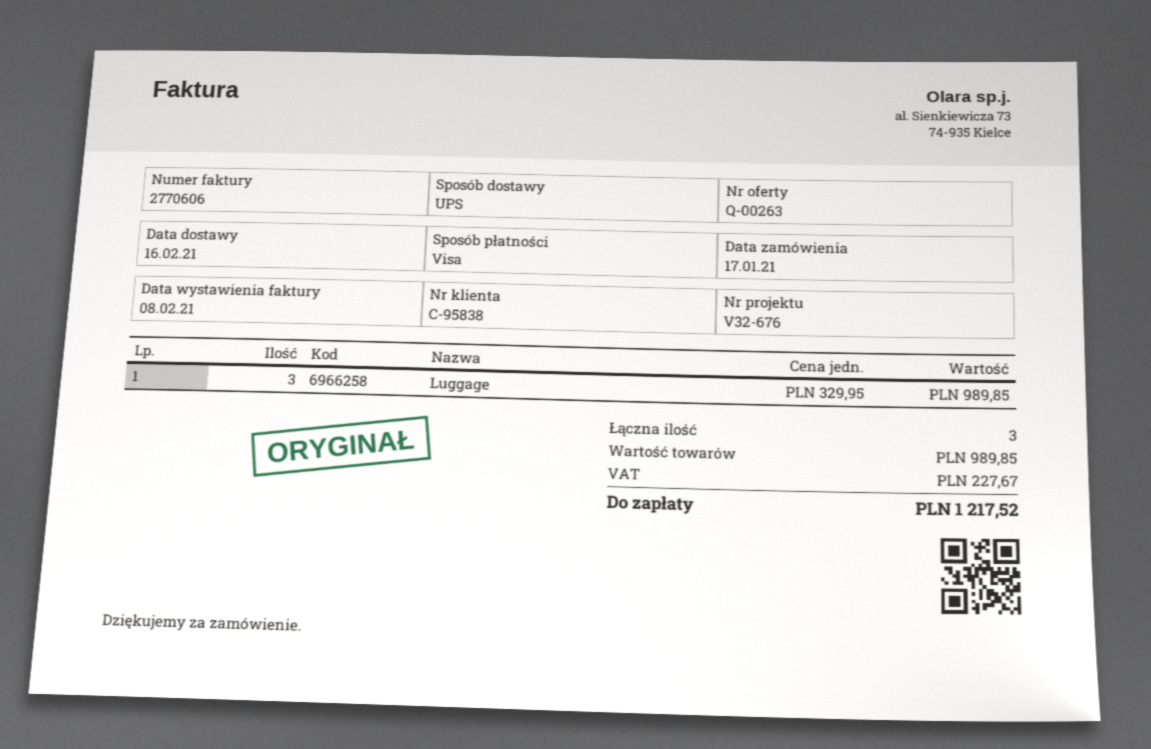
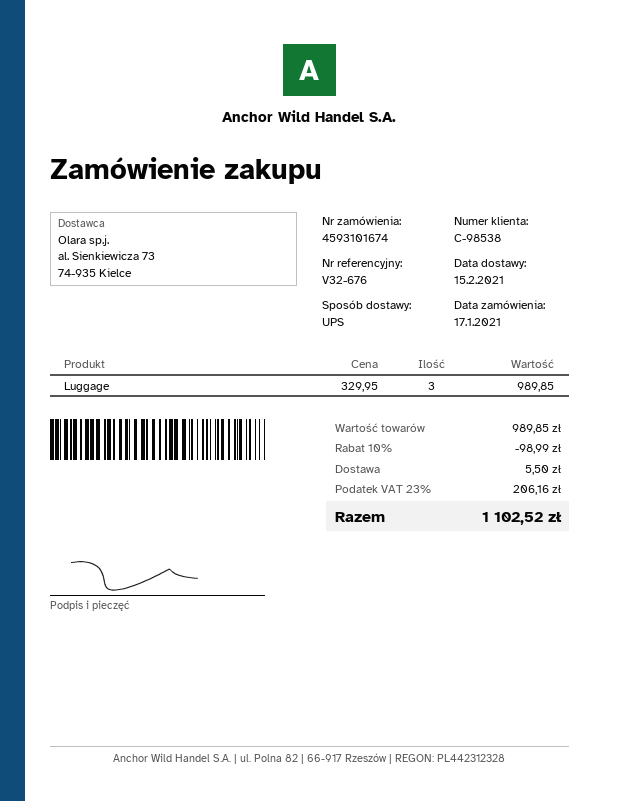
delivery date: 2021-02-16 -> 2021-02-15
customer number: C-95838 -> C-98538
discount: none -> 10% = 98.99
shipping: none -> 5.50
tax: 227.67 -> 206.16
total: 1217.52 -> 1102.52

